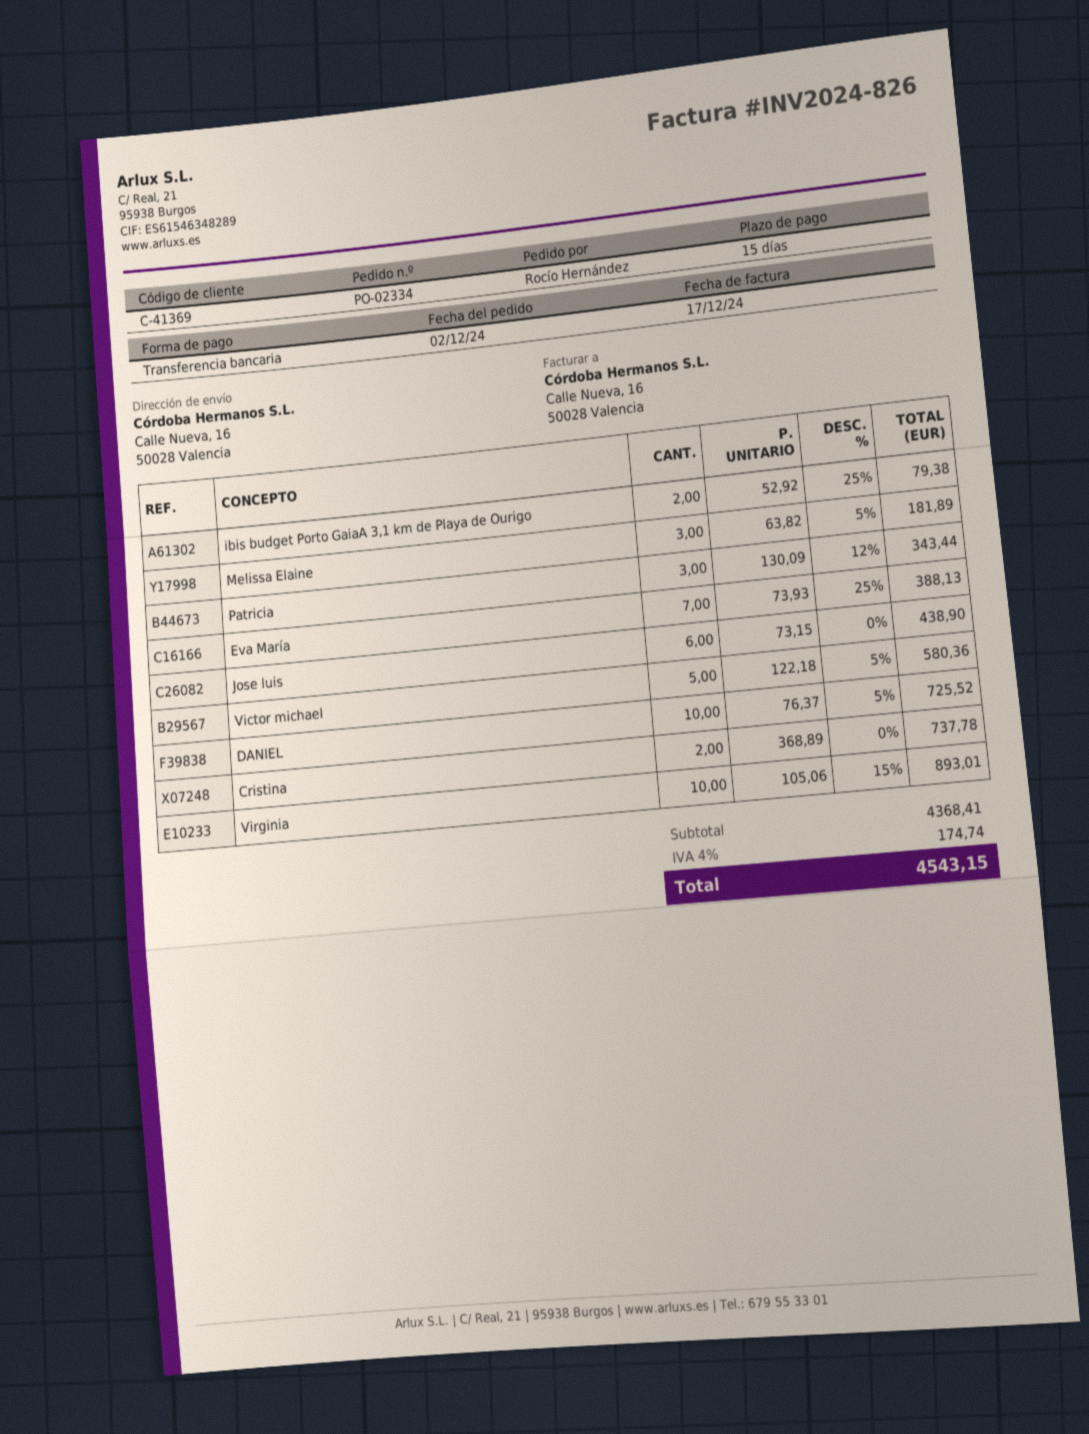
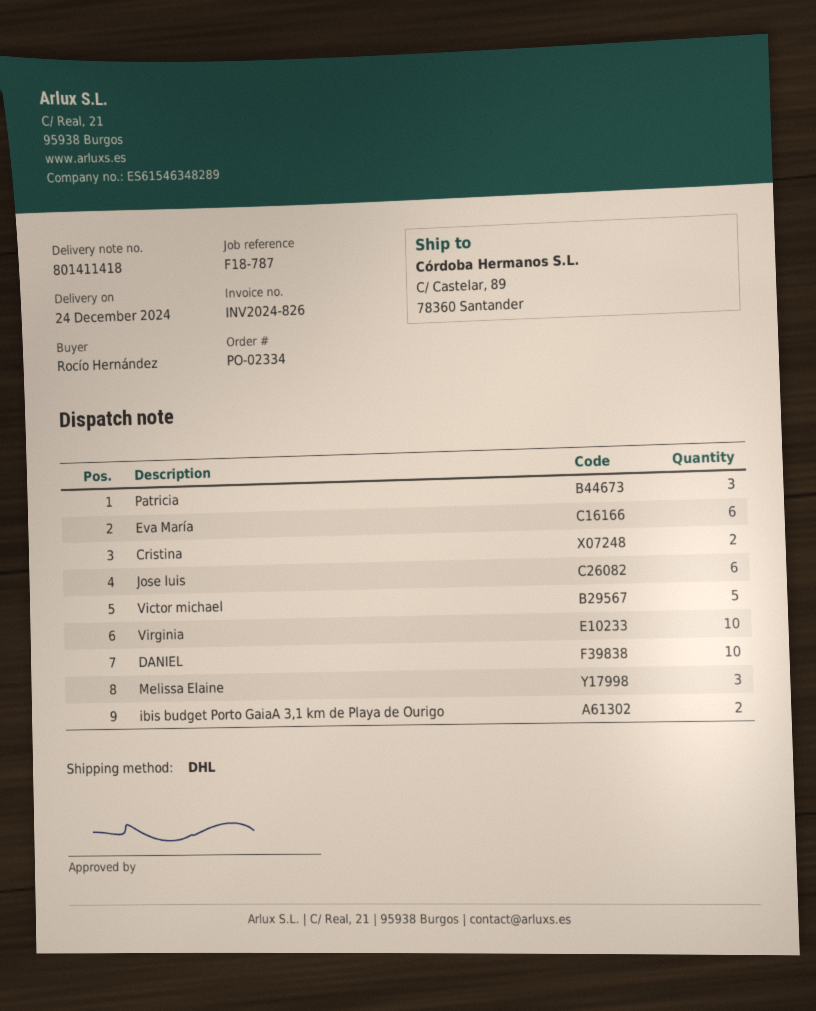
ship to: Calle Nueva, 16, 50028 Valencia -> C/ Castelar, 89, 78360 Santander
Eva María: 7 -> 6

